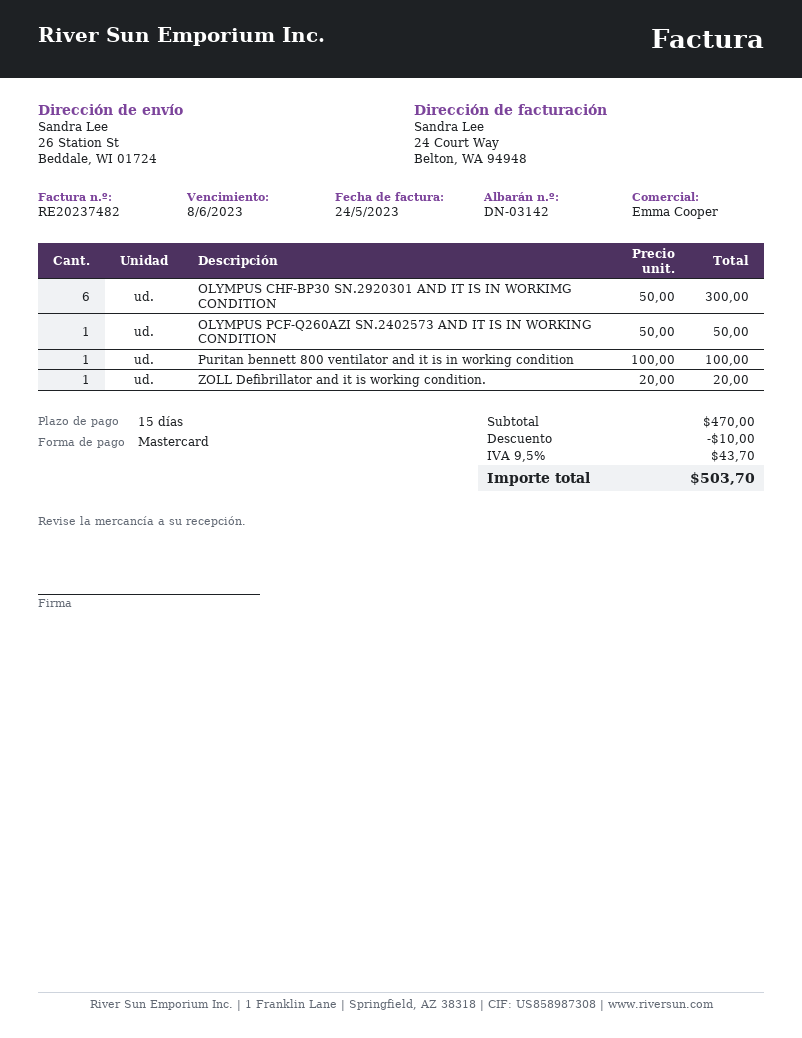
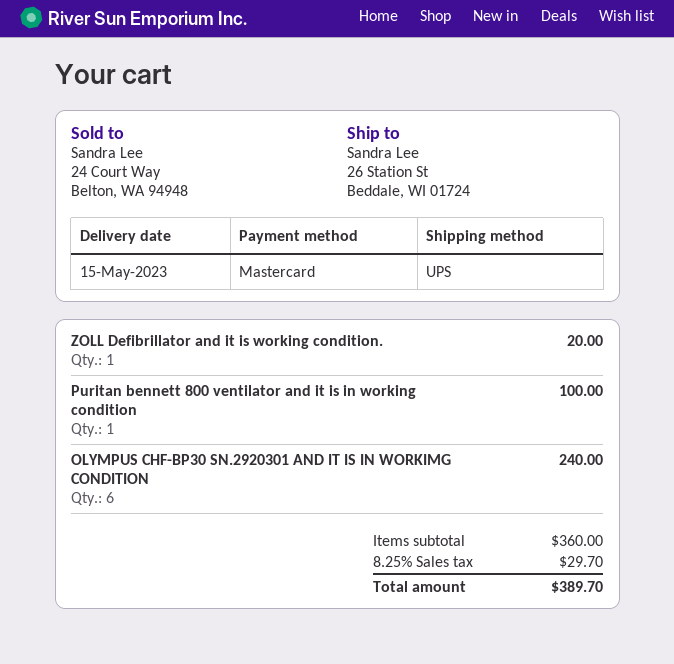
OLYMPUS CHF-BP30 SN.2920301 AND IT IS IN WORKIMG CONDITION: 6 for 300.00 -> 6 for 240.00
OLYMPUS PCF-Q260AZI SN.2402573 AND IT IS IN WORKING CONDITION: 1 for 50.00 -> none
subtotal: 470.00 -> 360.00
discount: 10.00 -> none
tax: 9.5% = 43.70 -> 8.25% = 29.70
total: 503.70 -> 389.70

